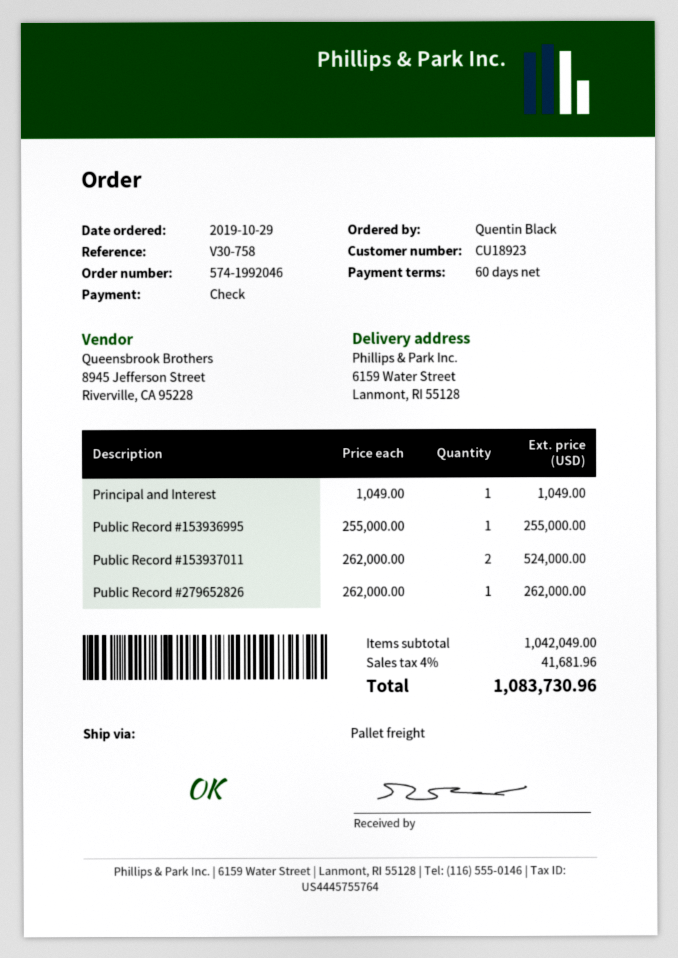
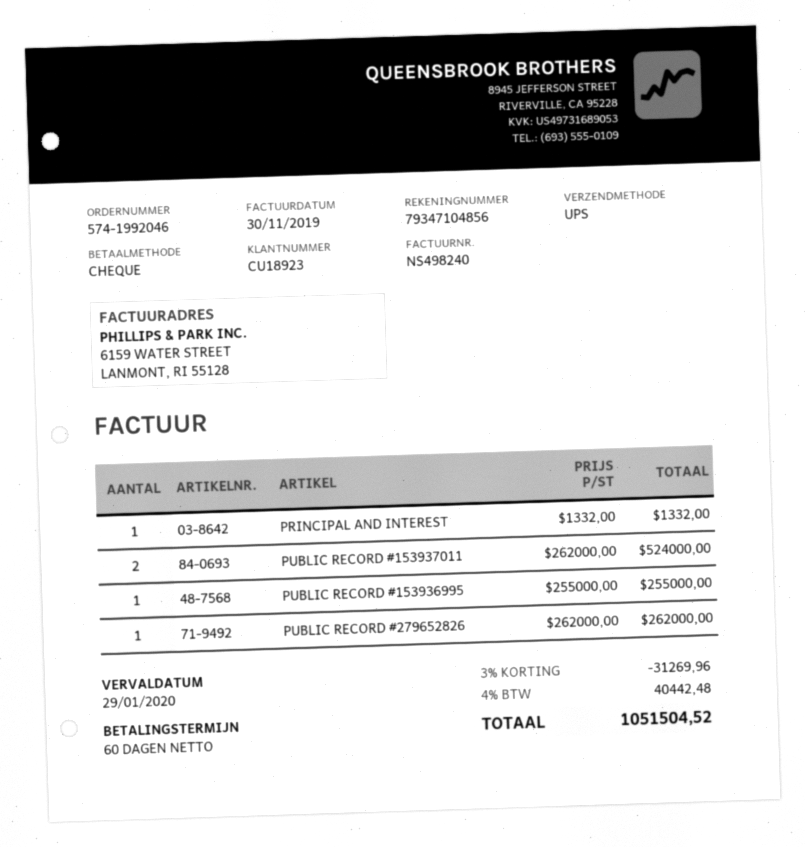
shipping method: pallet freight -> UPS
Principal and Interest: 1 x 1049.00 = 1049.00 -> 1 x 1332.00 = 1332.00
discount: none -> 3% = 31269.96
tax: 4% = 41681.96 -> 4% = 40442.48
total: 1083730.96 -> 1051504.52

